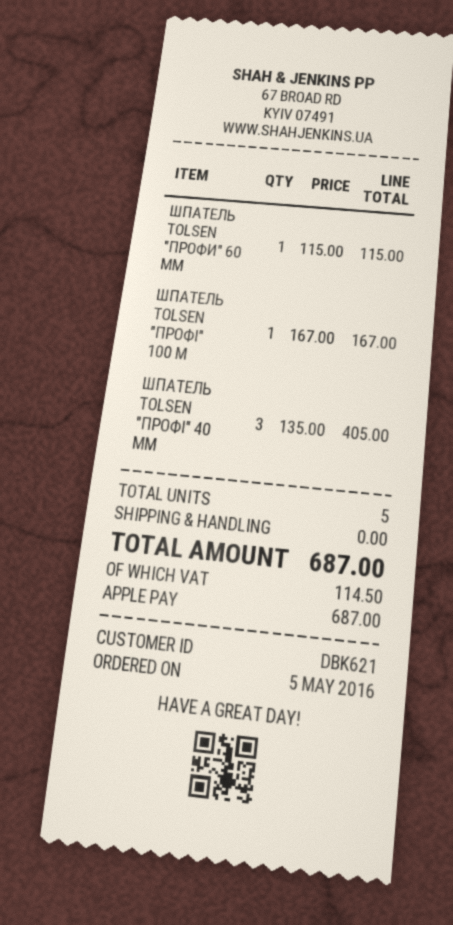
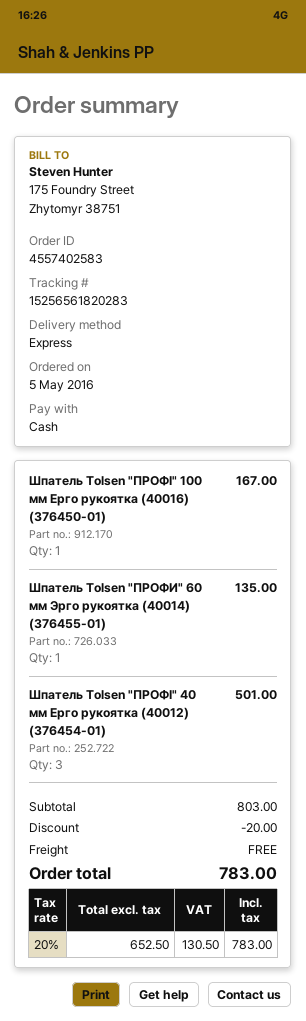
payment method: Apple Pay -> cash
ШПАТЕЛЬ TOLSEN "ПРОФИ" 60 ММ: 1 for 115.00 -> 1 for 135.00
ШПАТЕЛЬ TOLSEN "ПРОФІ" 40 ММ: 3 for 405.00 -> 3 for 501.00
discount: none -> 20.00
tax: 114.50 -> 130.50
total: 687.00 -> 783.00

